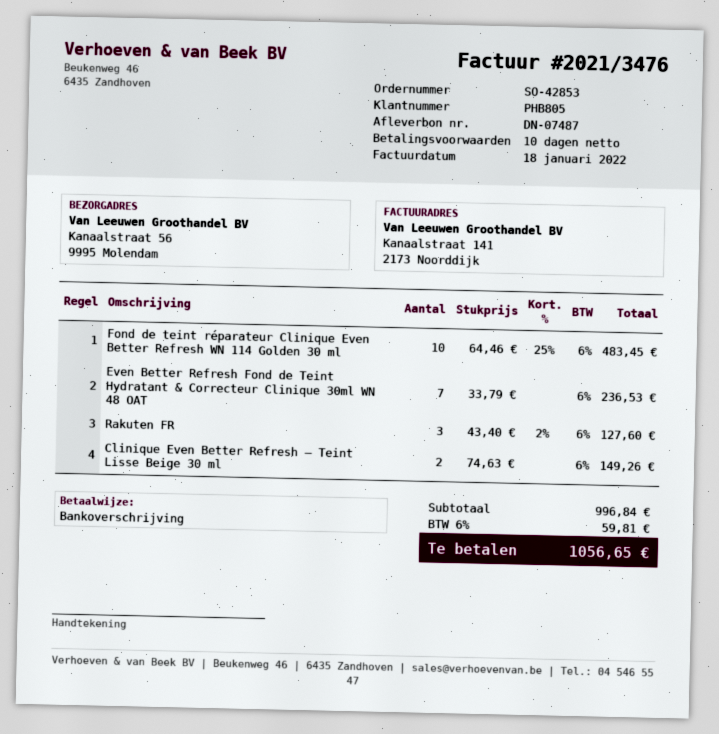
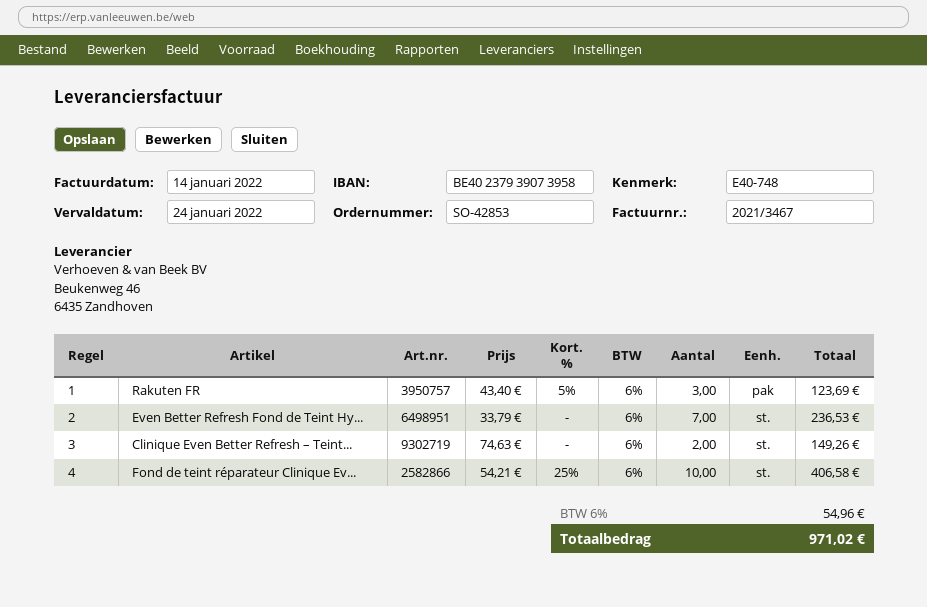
invoice number: 2021/3476 -> 2021/3467
invoice date: 2022-01-18 -> 2022-01-14
Fond de teint réparateur Clinique Even Better Refresh WN 114 Golden 30 ml: 10 x 64.46 - 25% = 483.45 -> 10 x 54.21 - 25% = 406.58
Rakuten FR: 3 x 43.40 - 2% = 127.60 -> 3 x 43.40 - 5% = 123.69
tax: 6% = 59.81 -> 6% = 54.96
total: 1056.65 -> 971.02

